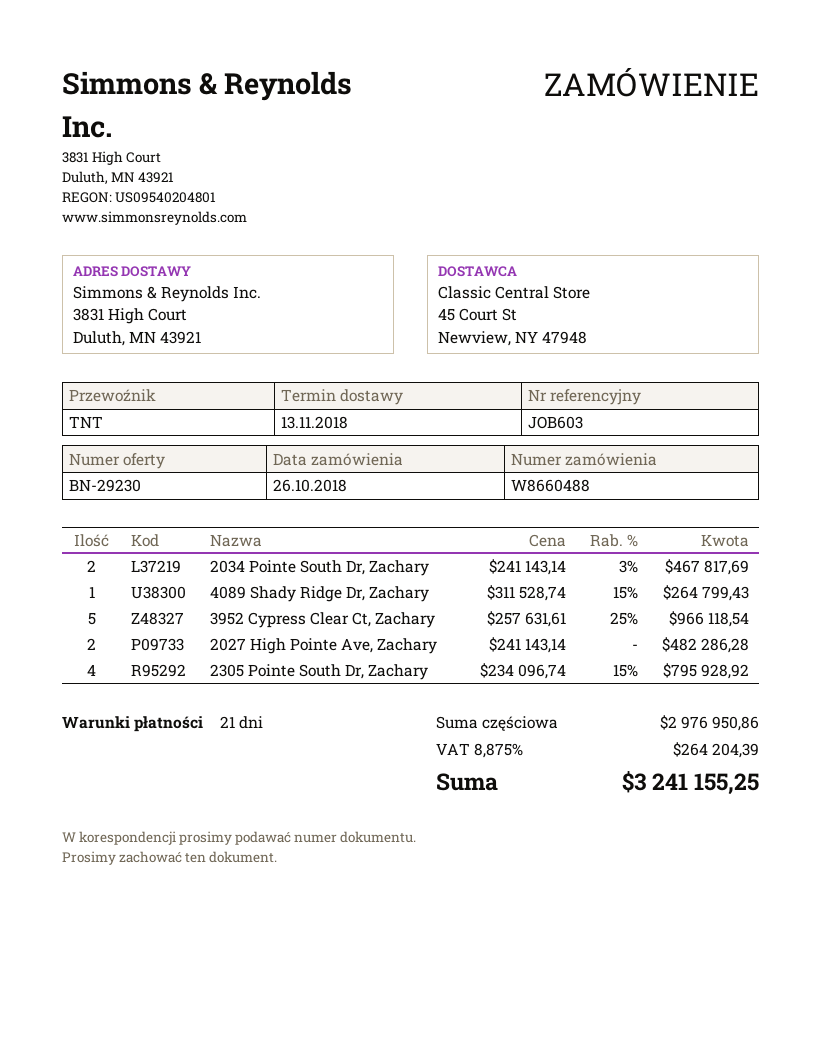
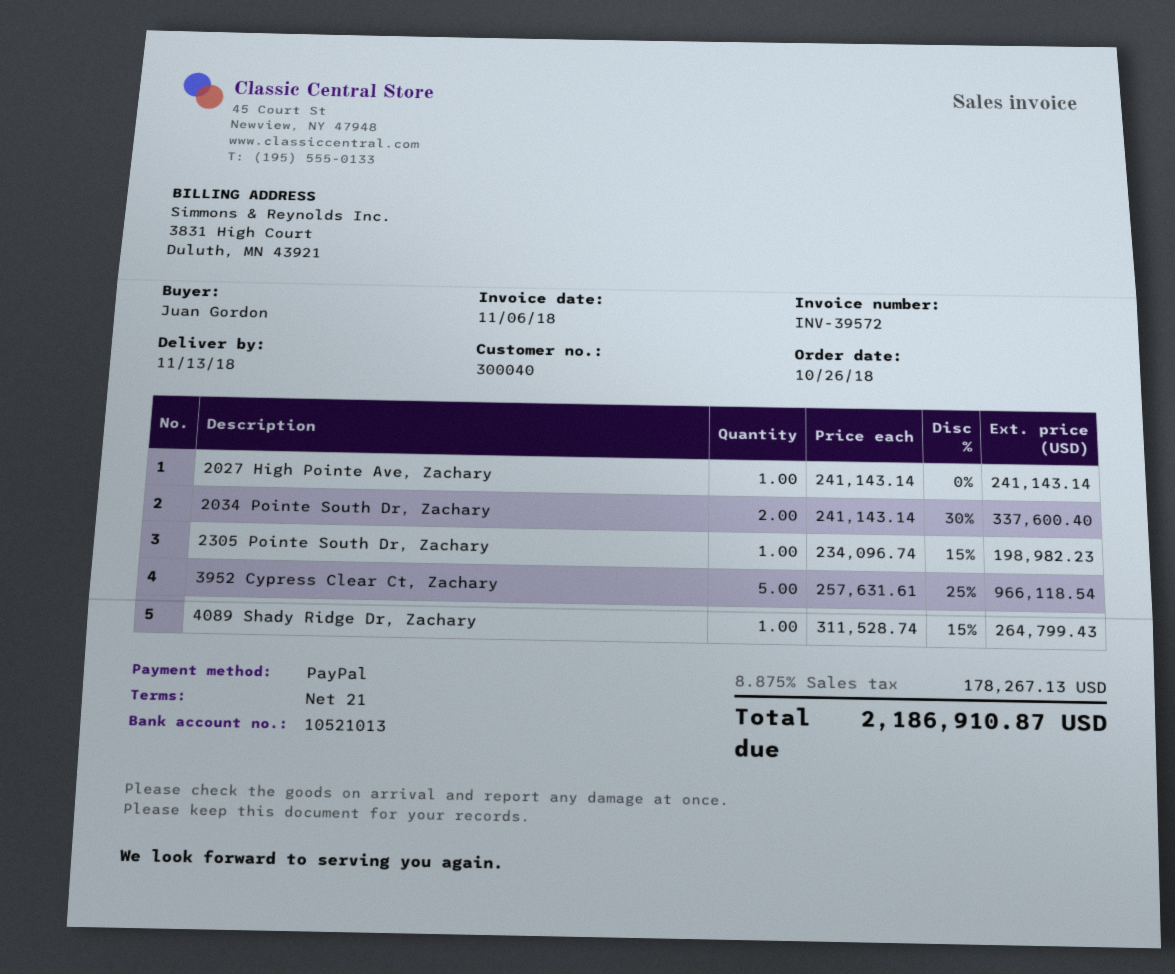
2034 Pointe South Dr, Zachary: 2 x 241143.14 - 3% = 467817.69 -> 2 x 241143.14 - 30% = 337600.40
2027 High Pointe Ave, Zachary: 2 x 241143.14 = 482286.28 -> 1 x 241143.14 = 241143.14
2305 Pointe South Dr, Zachary: 4 x 234096.74 - 15% = 795928.92 -> 1 x 234096.74 - 15% = 198982.23
tax: 8.875% = 264204.39 -> 8.875% = 178267.13
total: 3241155.25 -> 2186910.87

